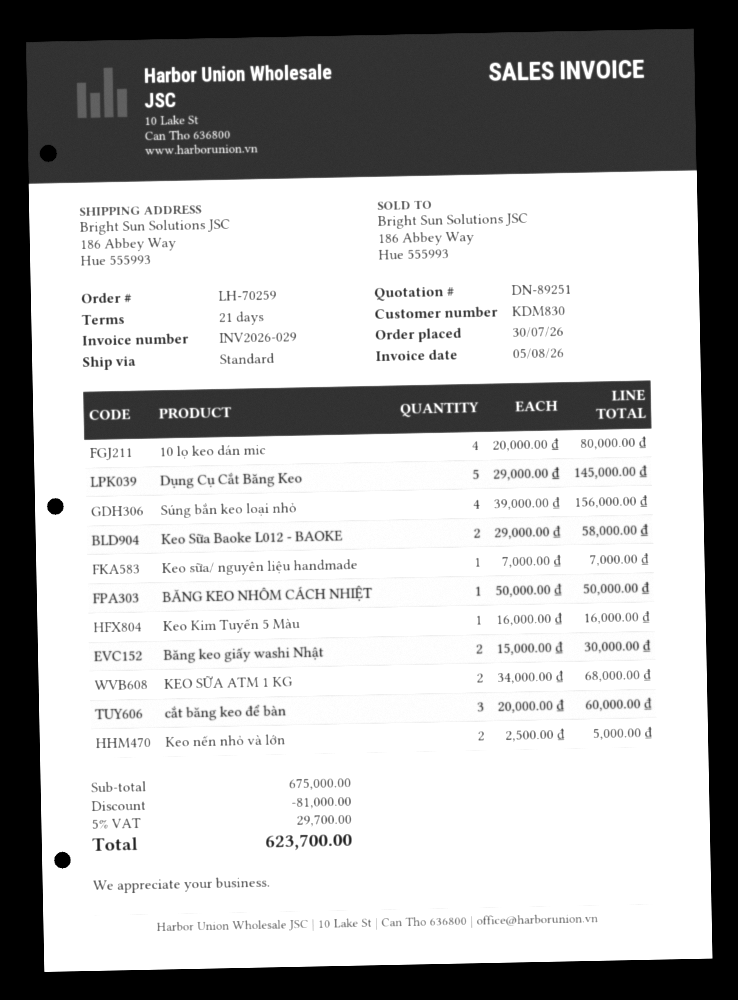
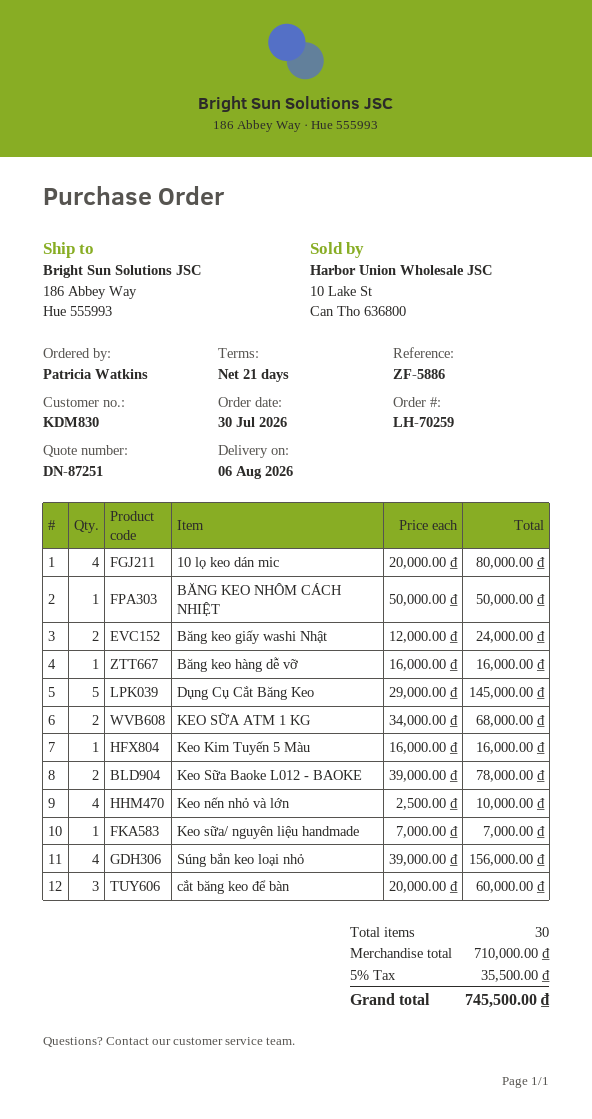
quote number: DN-89251 -> DN-87251
Keo Sữa Baoke L012 - BAOKE: 2 x 29000.00 = 58000.00 -> 2 x 39000.00 = 78000.00
Băng keo giấy washi Nhật: 2 x 15000.00 = 30000.00 -> 2 x 12000.00 = 24000.00
Keo nến nhỏ và lớn: 2 x 2500.00 = 5000.00 -> 4 x 2500.00 = 10000.00
Băng keo hàng dễ vỡ: none -> 1 x 16000.00 = 16000.00
subtotal: 675000.00 -> 710000.00
discount: 81000.00 -> none
tax: 5% = 29700.00 -> 5% = 35500.00
total: 623700.00 -> 745500.00

